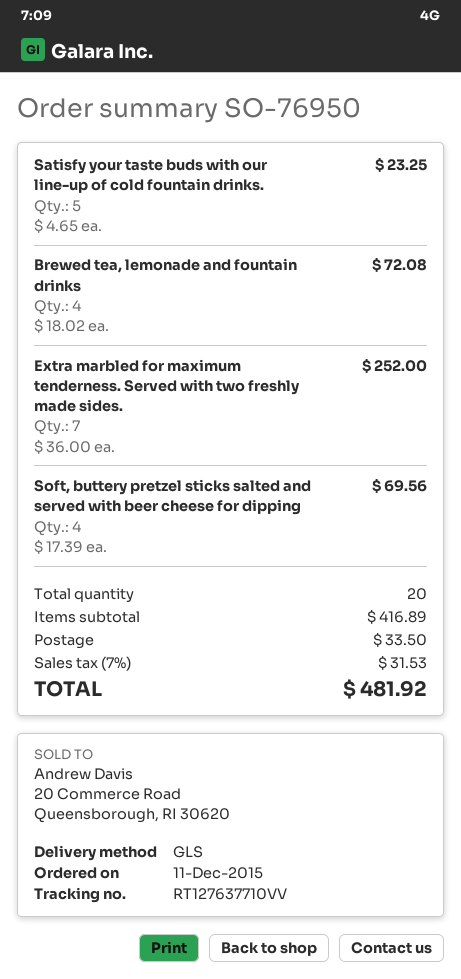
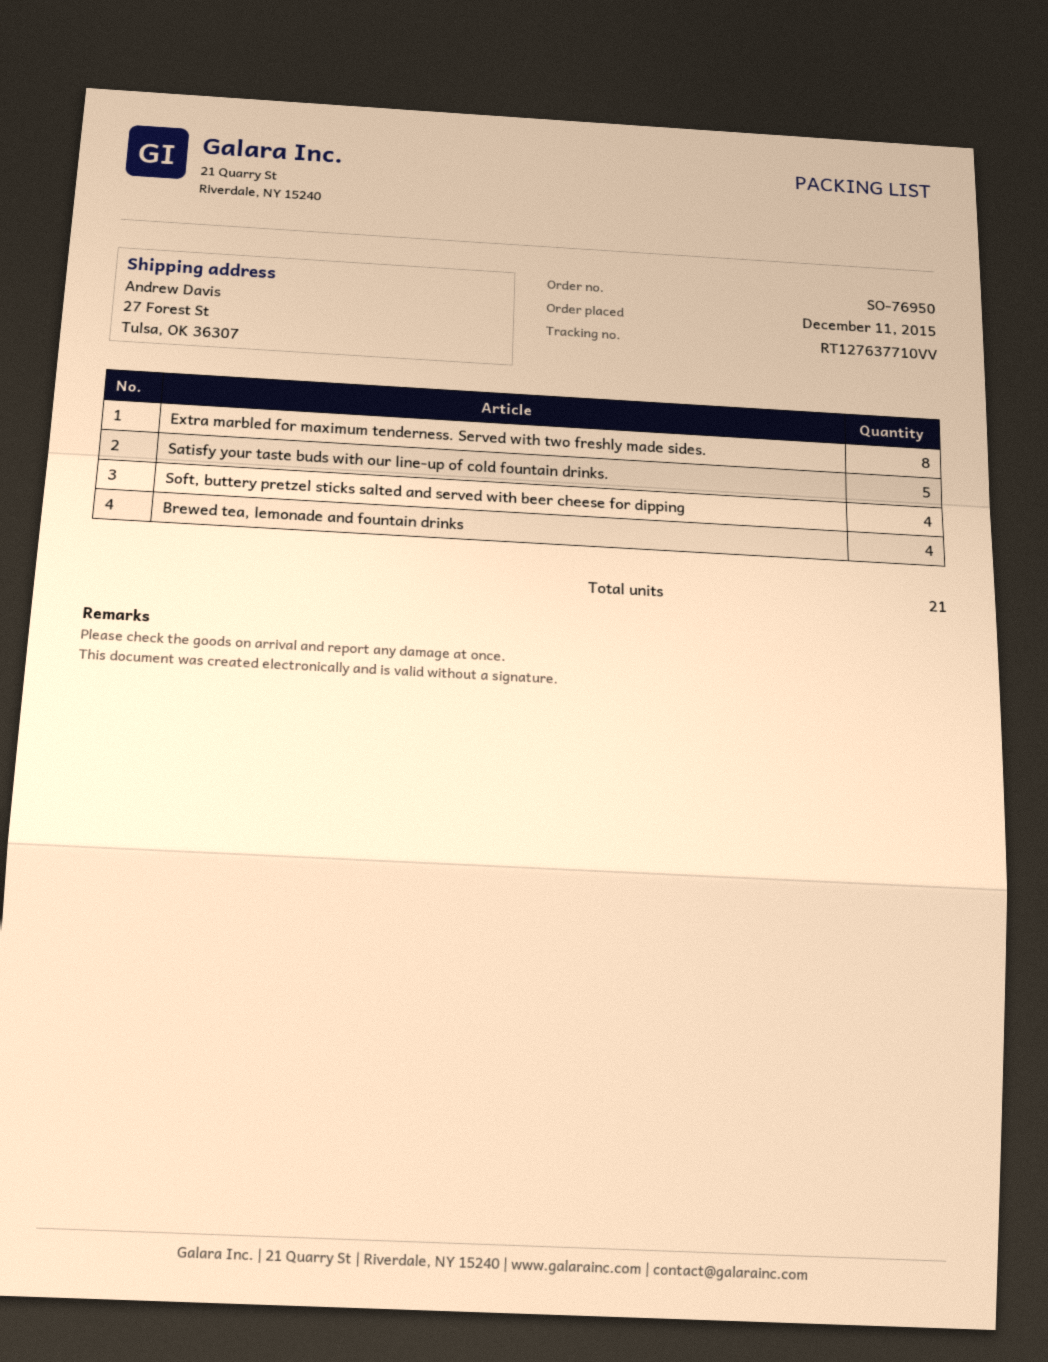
Extra marbled for maximum tenderness. Served with two freshly made sides.: 7 -> 8
total quantity: 20 -> 21

